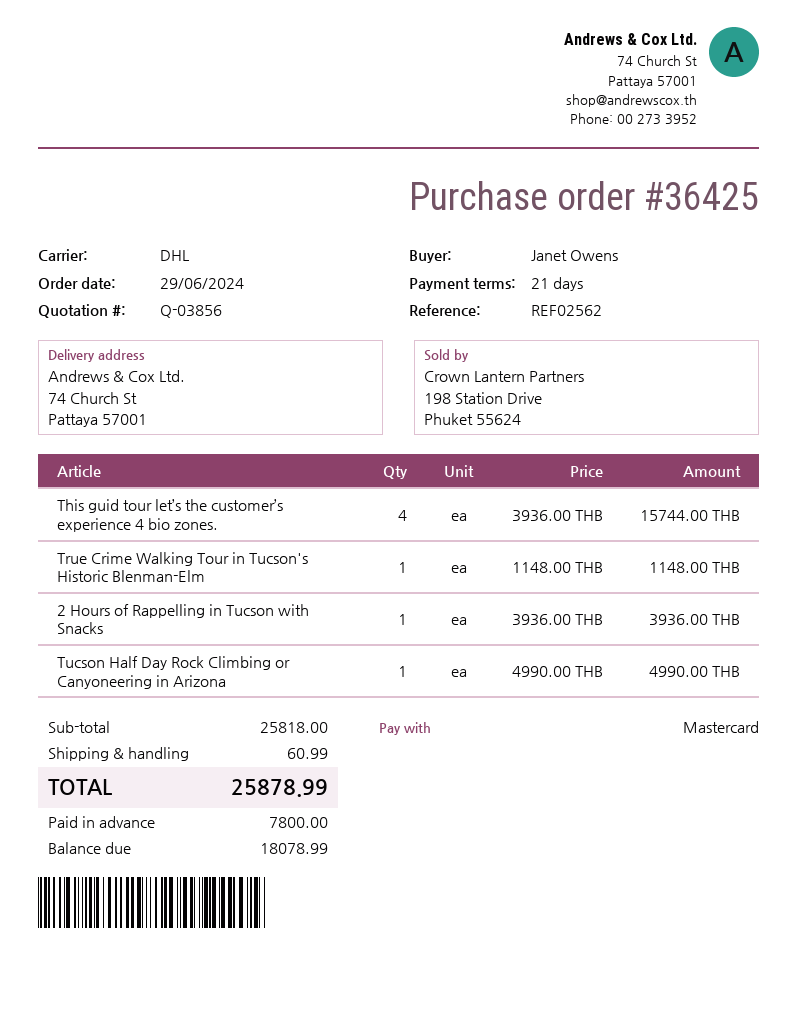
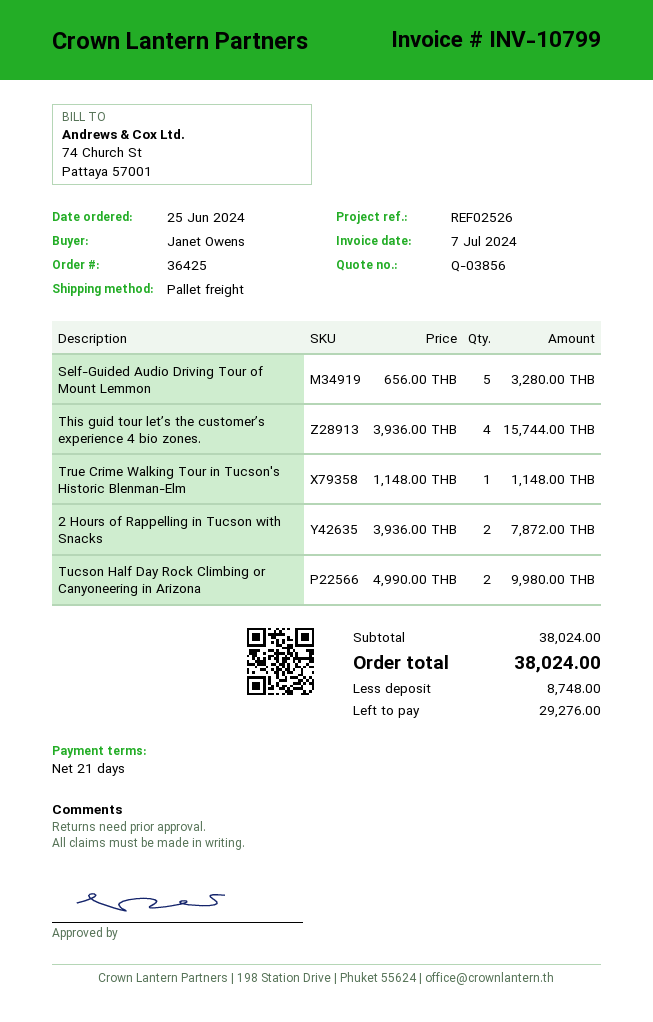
order date: 2024-06-29 -> 2024-06-25
reference: REF02562 -> REF02526
shipping method: DHL -> pallet freight
2 Hours of Rappelling in Tucson with Snacks: 1 x 3936.00 = 3936.00 -> 2 x 3936.00 = 7872.00
Tucson Half Day Rock Climbing or Canyoneering in Arizona: 1 x 4990.00 = 4990.00 -> 2 x 4990.00 = 9980.00
Self-Guided Audio Driving Tour of Mount Lemmon: none -> 5 x 656.00 = 3280.00
subtotal: 25818.00 -> 38024.00
shipping: 60.99 -> none
total: 25878.99 -> 38024.00
deposit: 7800.00 -> 8748.00
balance: 18078.99 -> 29276.00

